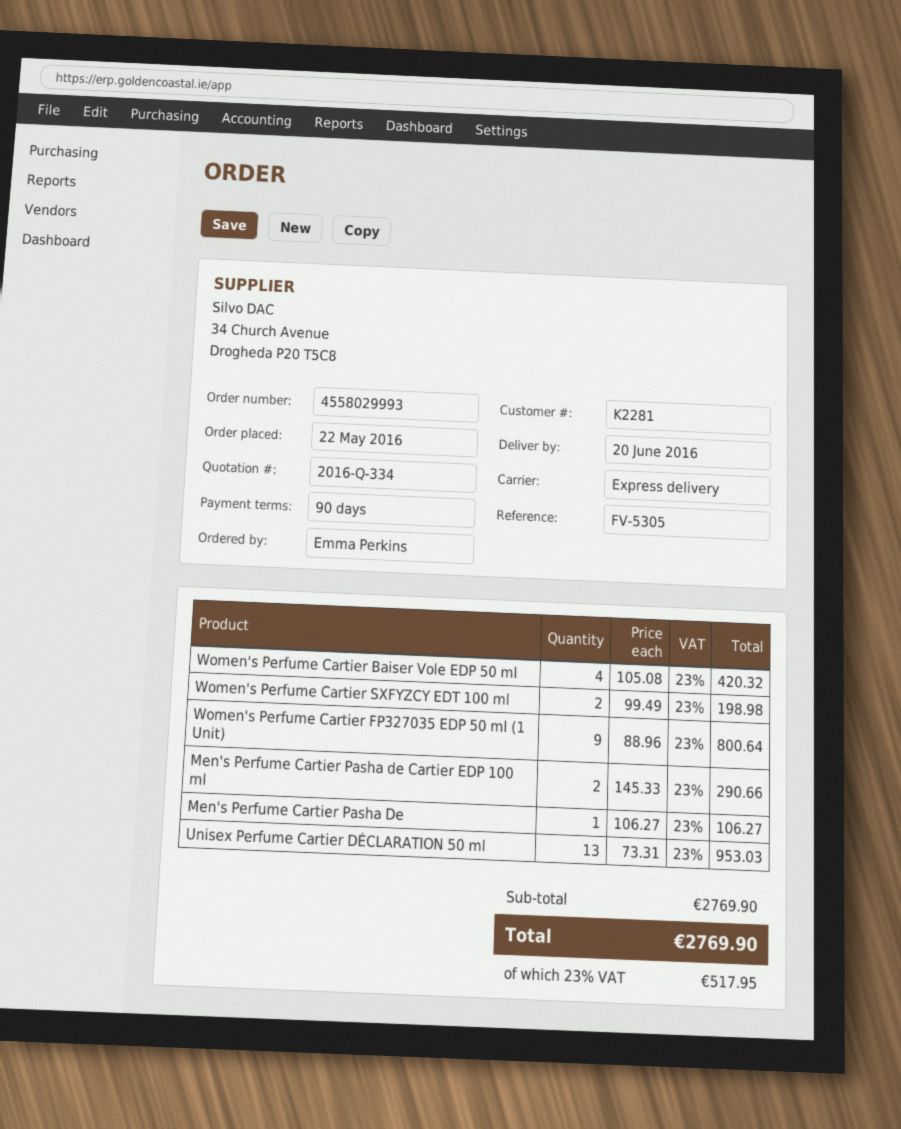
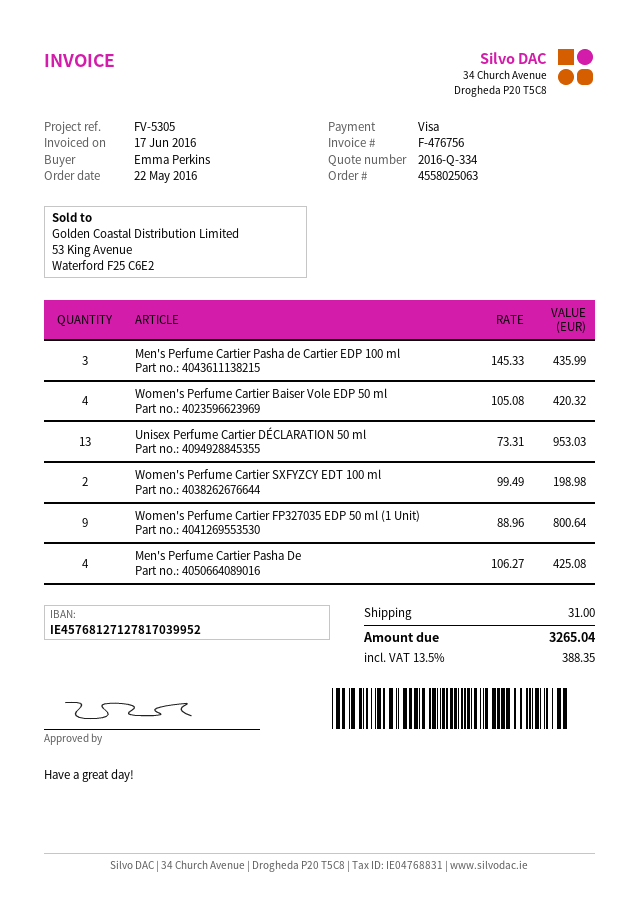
order number: 4558029993 -> 4558025063
Men's Perfume Cartier Pasha de Cartier EDP 100 ml: 2 x 145.33 = 290.66 -> 3 x 145.33 = 435.99
Men's Perfume Cartier Pasha De: 1 x 106.27 = 106.27 -> 4 x 106.27 = 425.08
shipping: none -> 31.00
tax: 23% = 517.95 -> 13.5% = 388.35
total: 2769.90 -> 3265.04

